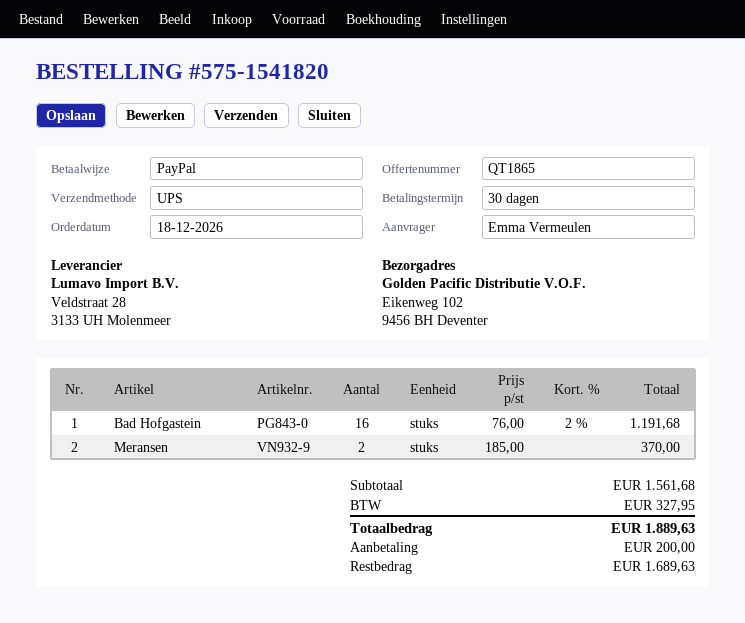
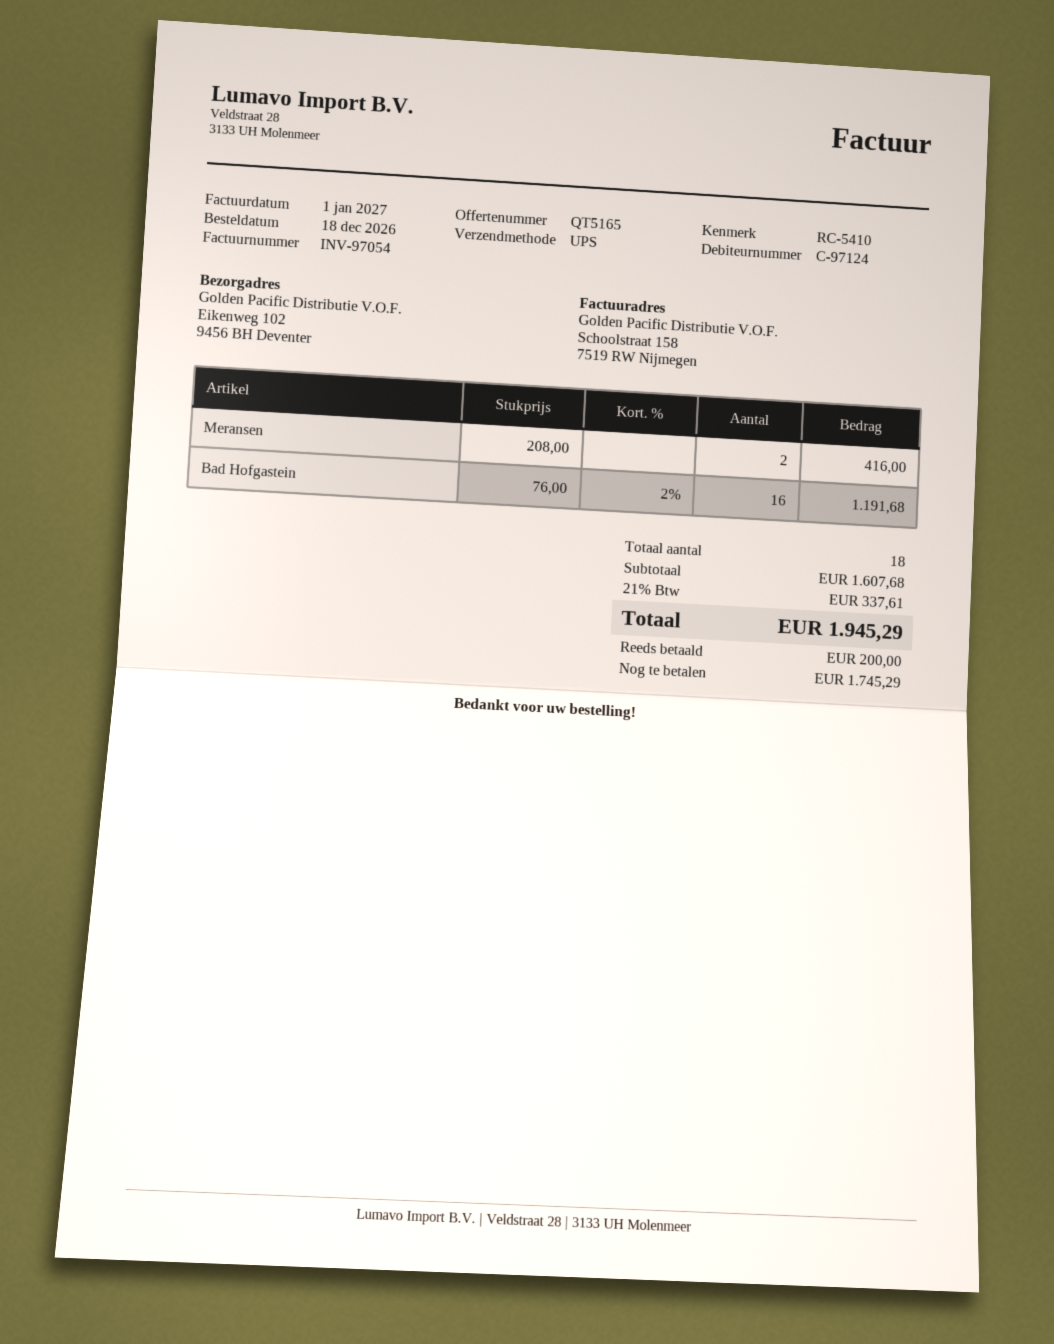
quote number: QT1865 -> QT5165
Meransen: 2 x 185.00 = 370.00 -> 2 x 208.00 = 416.00
subtotal: 1561.68 -> 1607.68
tax: 327.95 -> 337.61
total: 1889.63 -> 1945.29
balance: 1689.63 -> 1745.29

